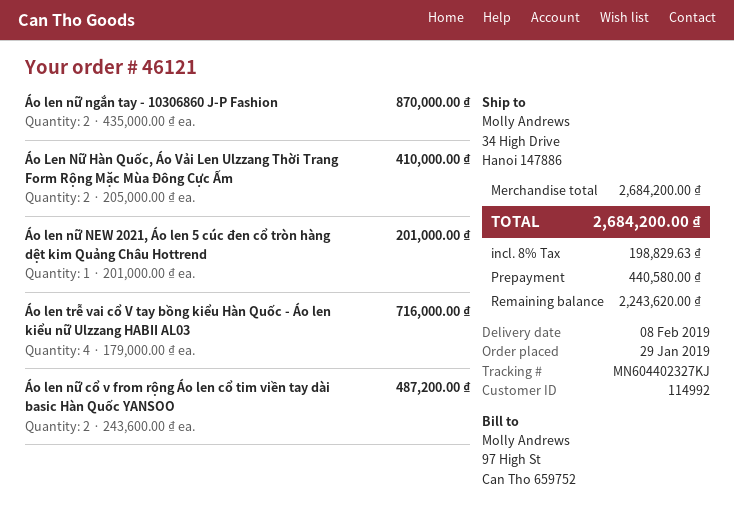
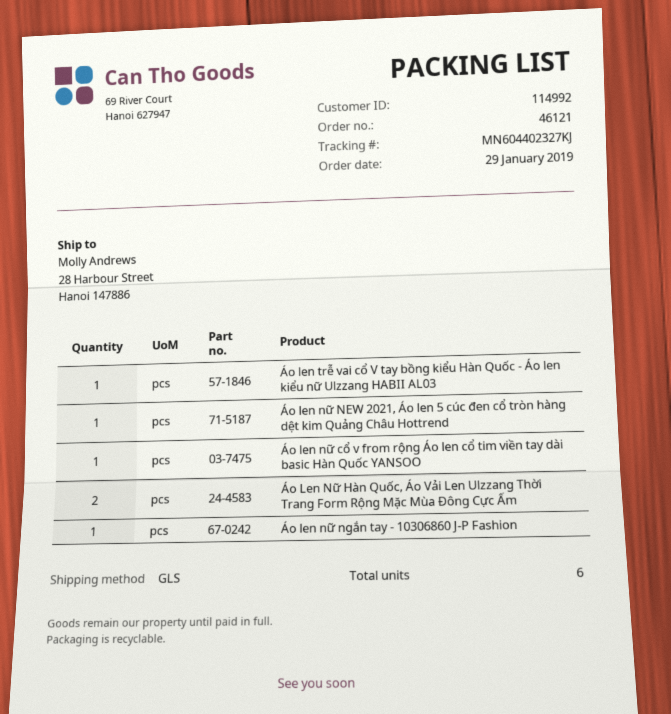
ship to: 34 High Drive, Hanoi 147886 -> 28 Harbour Street, Hanoi 147886
Áo len nữ ngắn tay - 10306860 J-P Fashion: 2 -> 1
Áo len trễ vai cổ V tay bồng kiểu Hàn Quốc - Áo len kiểu nữ Ulzzang HABII AL03: 4 -> 1
Áo len nữ cổ v from rộng Áo len cổ tim viền tay dài basic Hàn Quốc YANSOO: 2 -> 1

